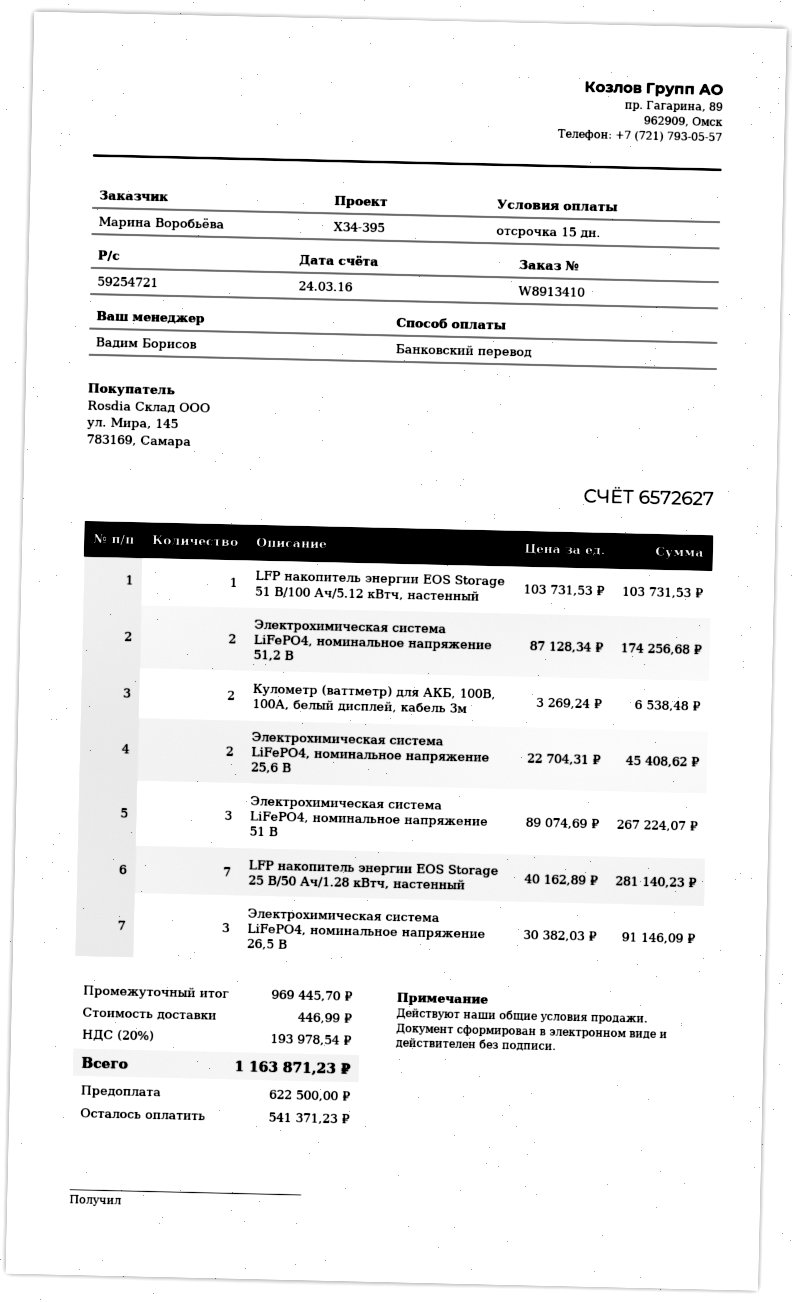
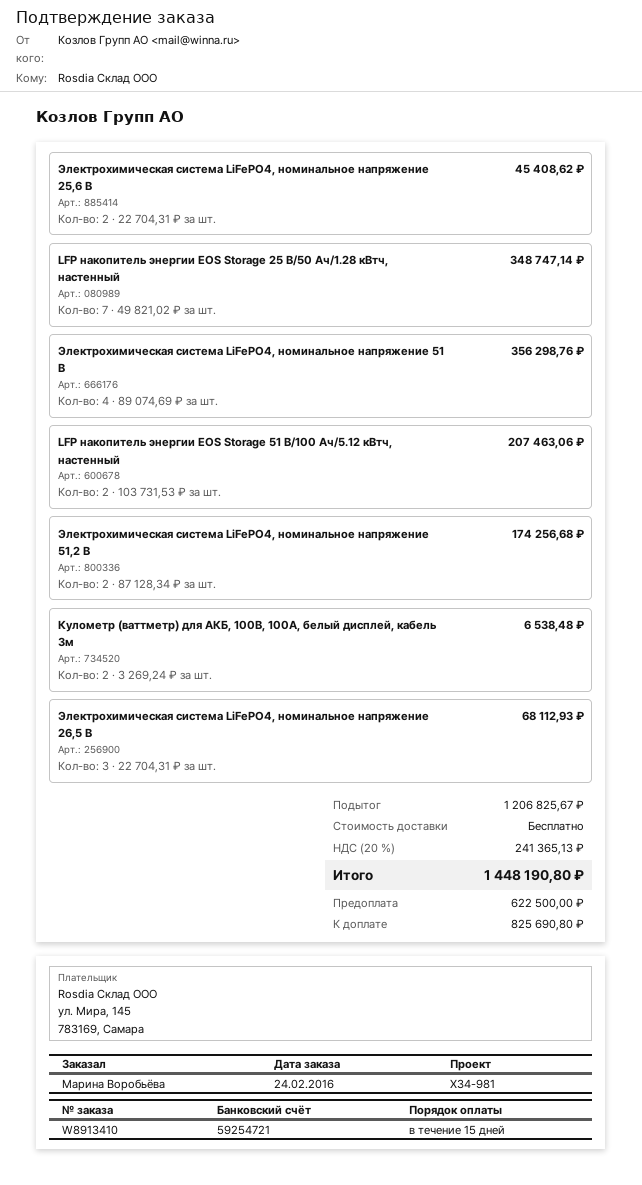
reference: X34-395 -> X34-981
LFP накопитель энергии EOS Storage 51 В/100 Ач/5.12 кВтч, настенный: 1 x 103731.53 = 103731.53 -> 2 x 103731.53 = 207463.06
Электрохимическая система LiFePO4, номинальное напряжение 51 В: 3 x 89074.69 = 267224.07 -> 4 x 89074.69 = 356298.76
LFP накопитель энергии EOS Storage 25 В/50 Ач/1.28 кВтч, настенный: 7 x 40162.89 = 281140.23 -> 7 x 49821.02 = 348747.14
Электрохимическая система LiFePO4, номинальное напряжение 26,5 В: 3 x 30382.03 = 91146.09 -> 3 x 22704.31 = 68112.93
subtotal: 969445.70 -> 1206825.67
shipping: 446.99 -> 0.00
tax: 20% = 193978.54 -> 20% = 241365.13
total: 1163871.23 -> 1448190.80
balance: 541371.23 -> 825690.80

